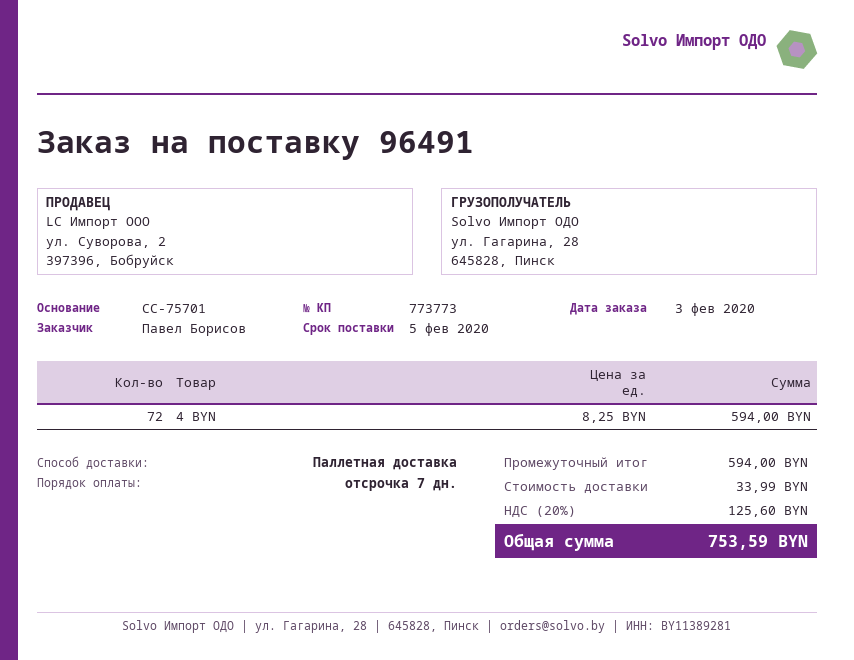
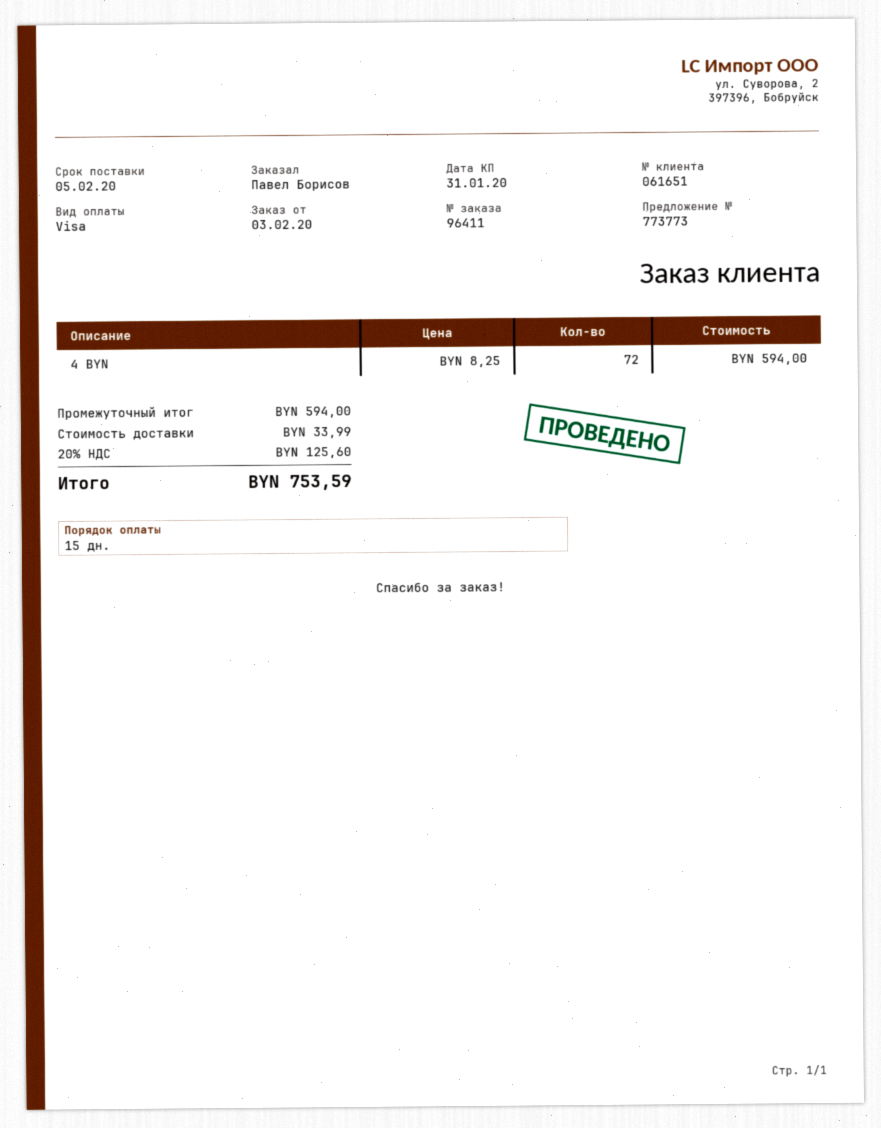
order number: 96491 -> 96411
payment terms: 7 days -> 15 days

